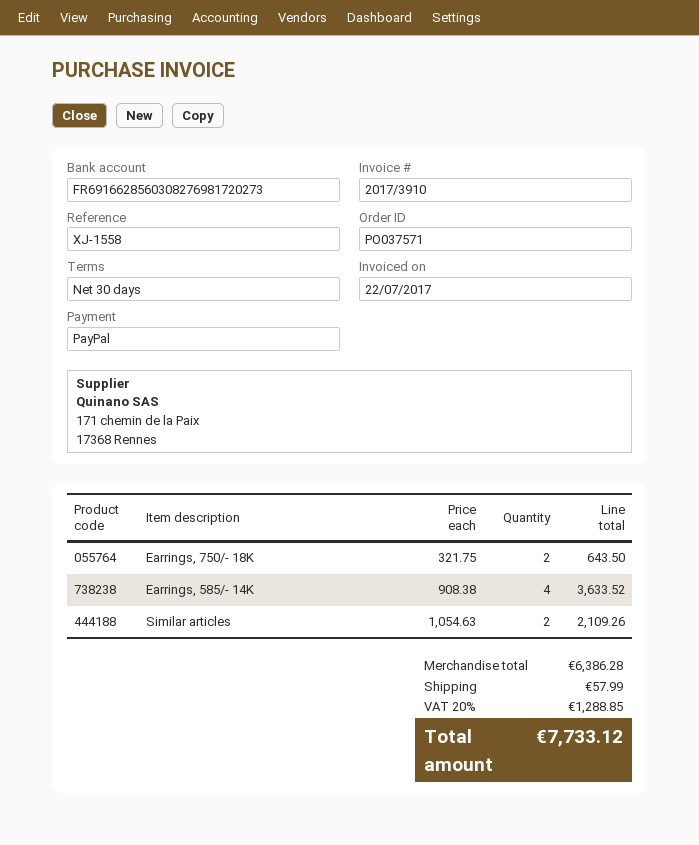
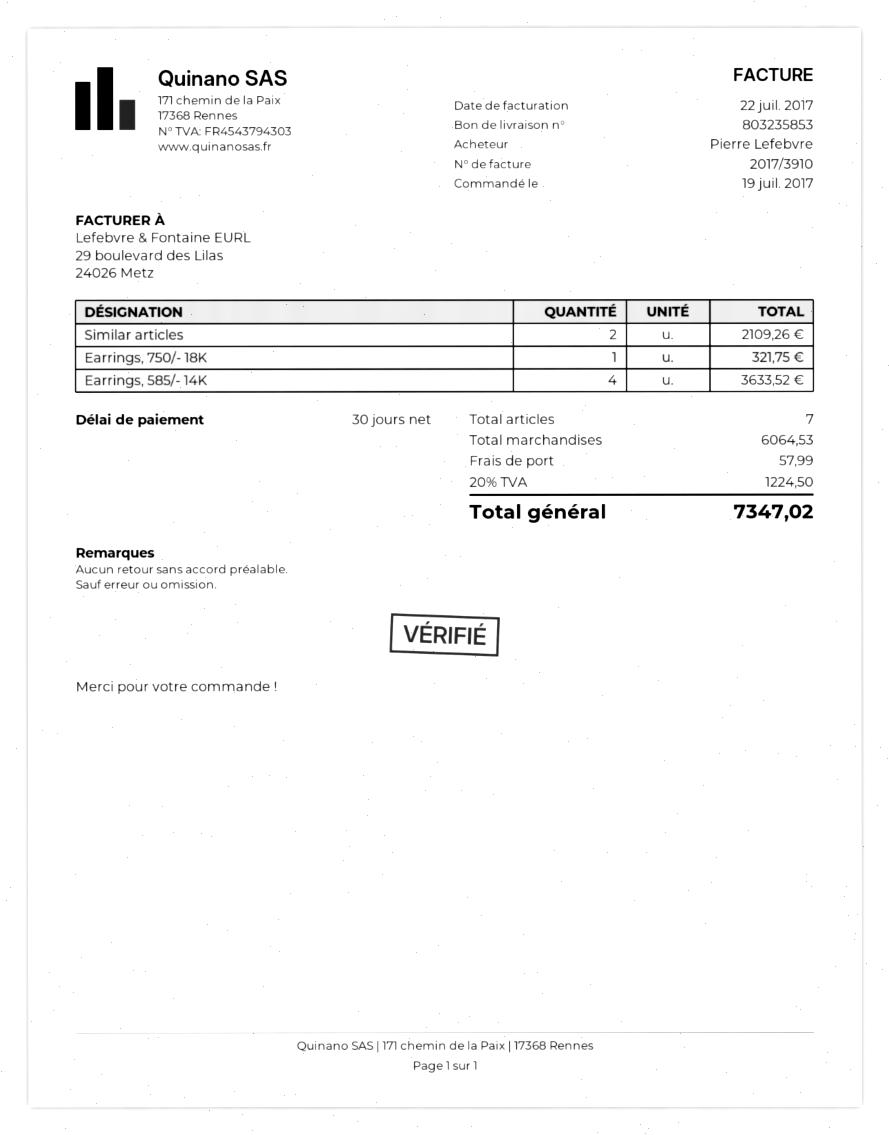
Earrings, 750/- 18K: 2 for 643.50 -> 1 for 321.75
subtotal: 6386.28 -> 6064.53
tax: 20% = 1288.85 -> 20% = 1224.50
total: 7733.12 -> 7347.02

